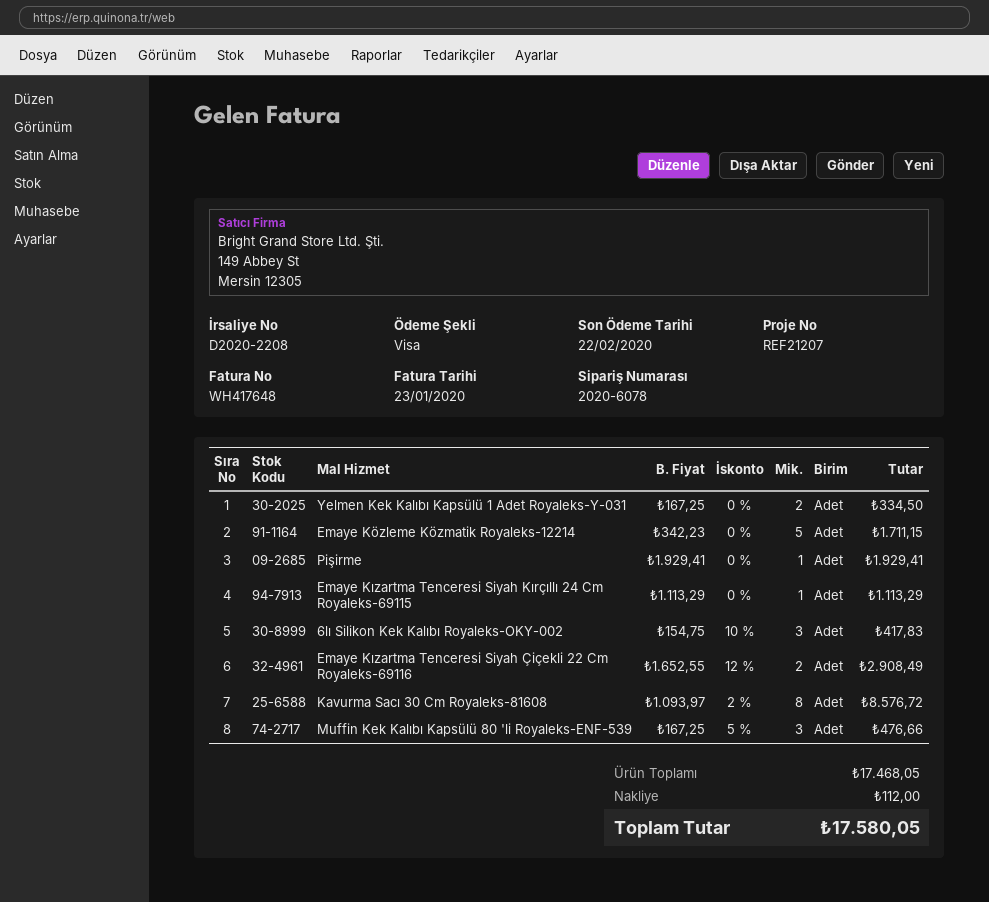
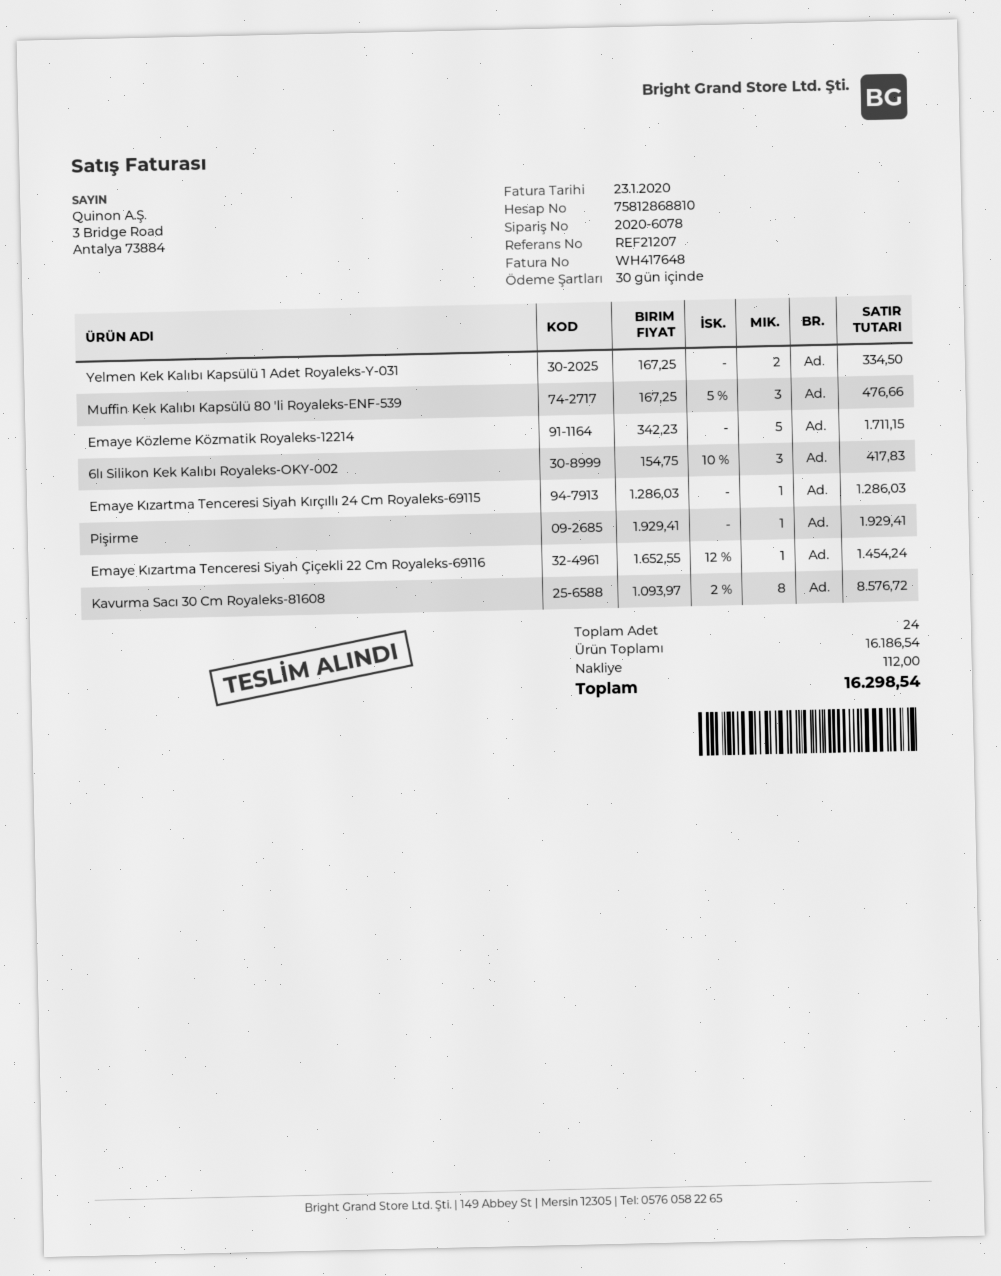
Emaye Kızartma Tenceresi Siyah Kırçıllı 24 Cm Royaleks-69115: 1 x 1113.29 = 1113.29 -> 1 x 1286.03 = 1286.03
Emaye Kızartma Tenceresi Siyah Çiçekli 22 Cm Royaleks-69116: 2 x 1652.55 - 12% = 2908.49 -> 1 x 1652.55 - 12% = 1454.24
subtotal: 17468.05 -> 16186.54
total: 17580.05 -> 16298.54

